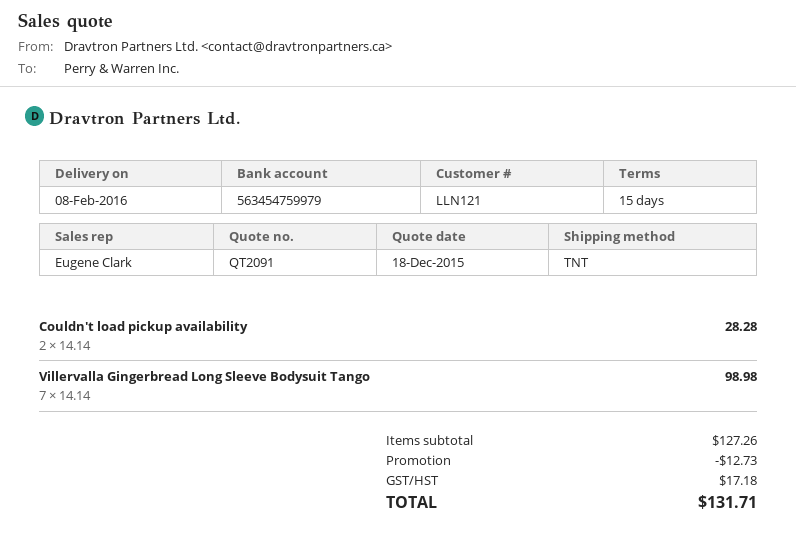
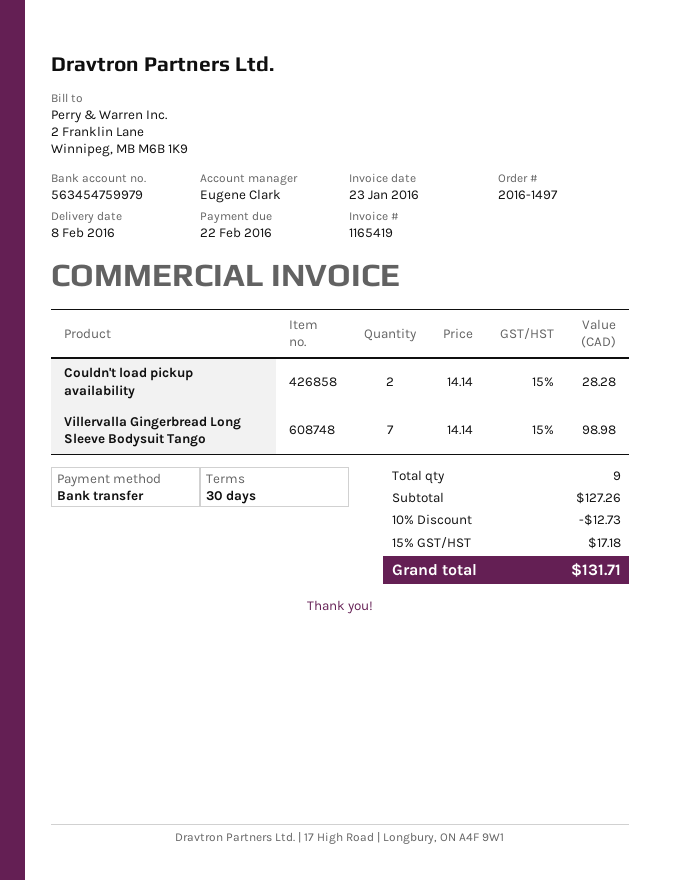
payment terms: 15 days -> 30 days

